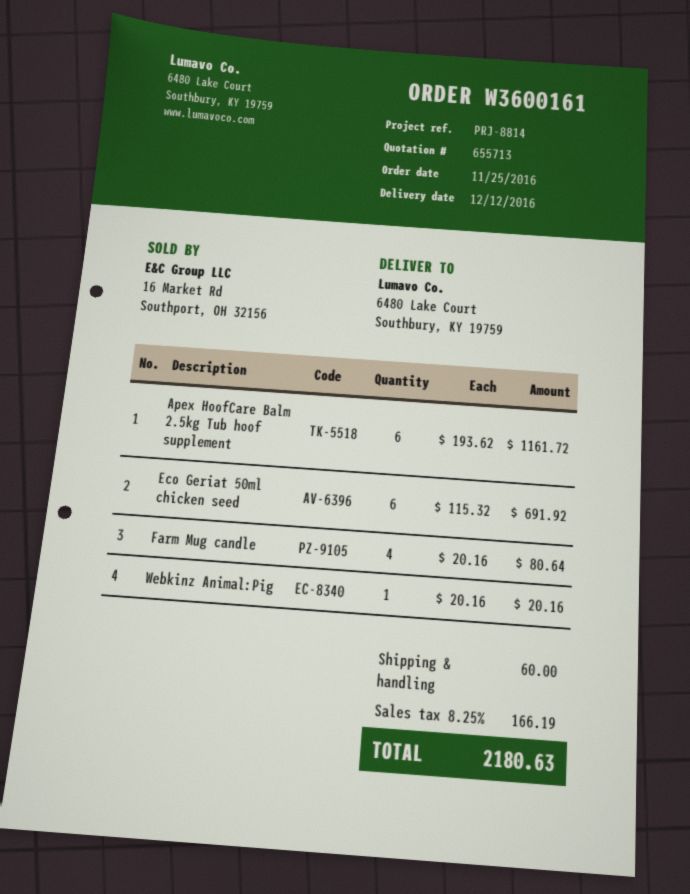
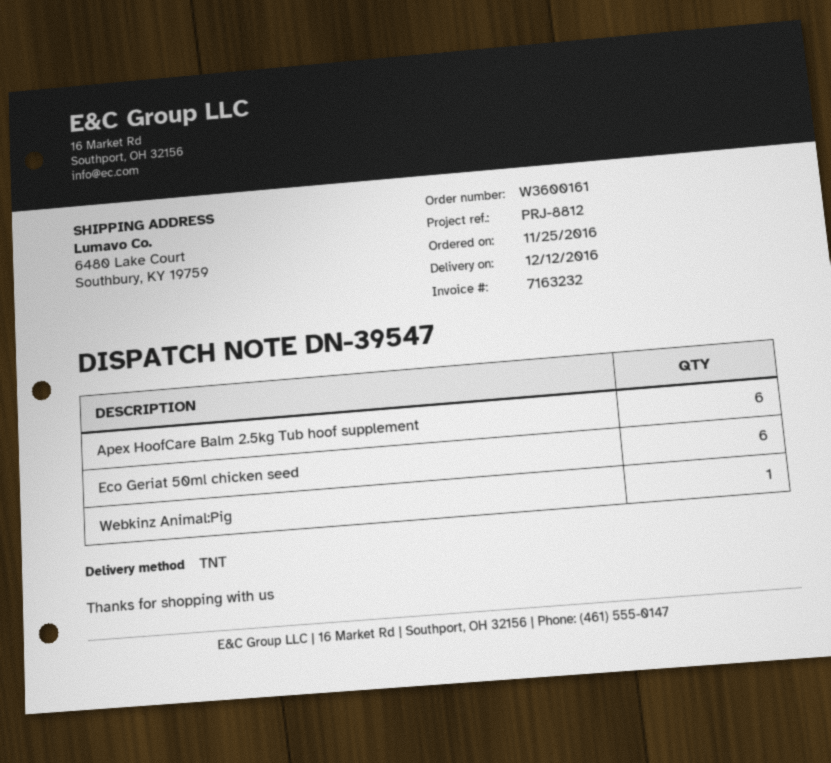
reference: PRJ-8814 -> PRJ-8812
Farm Mug candle: 4 -> none

